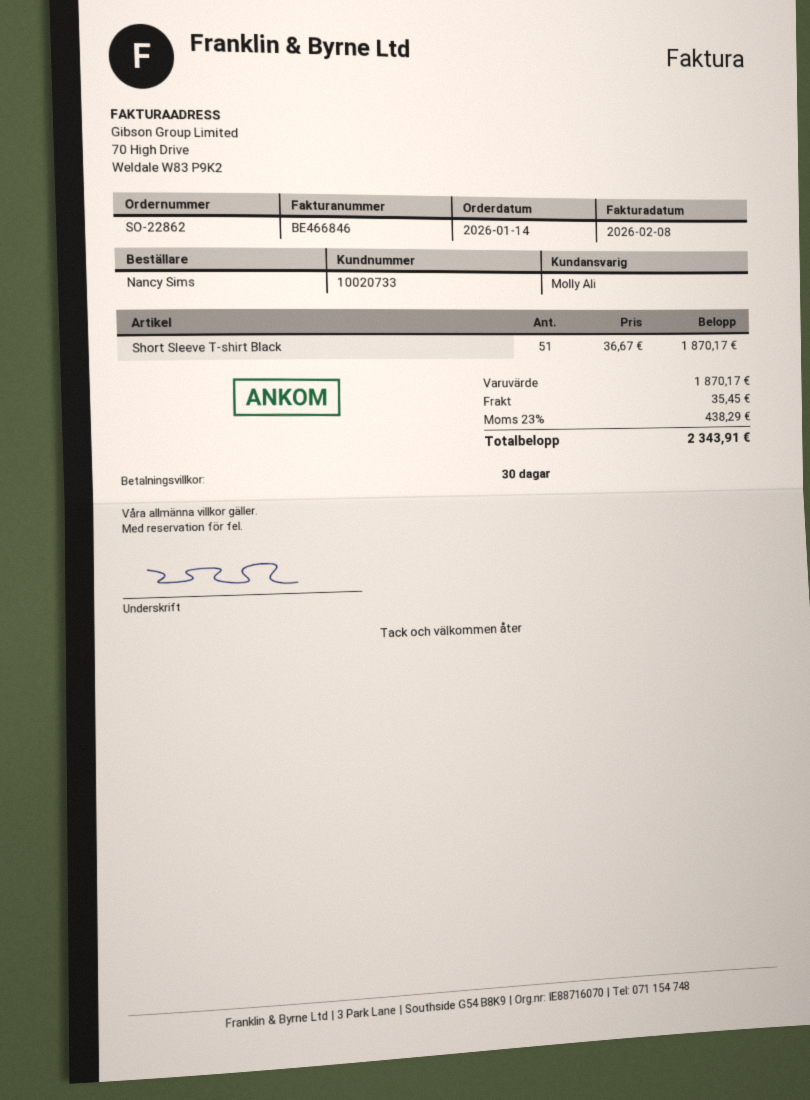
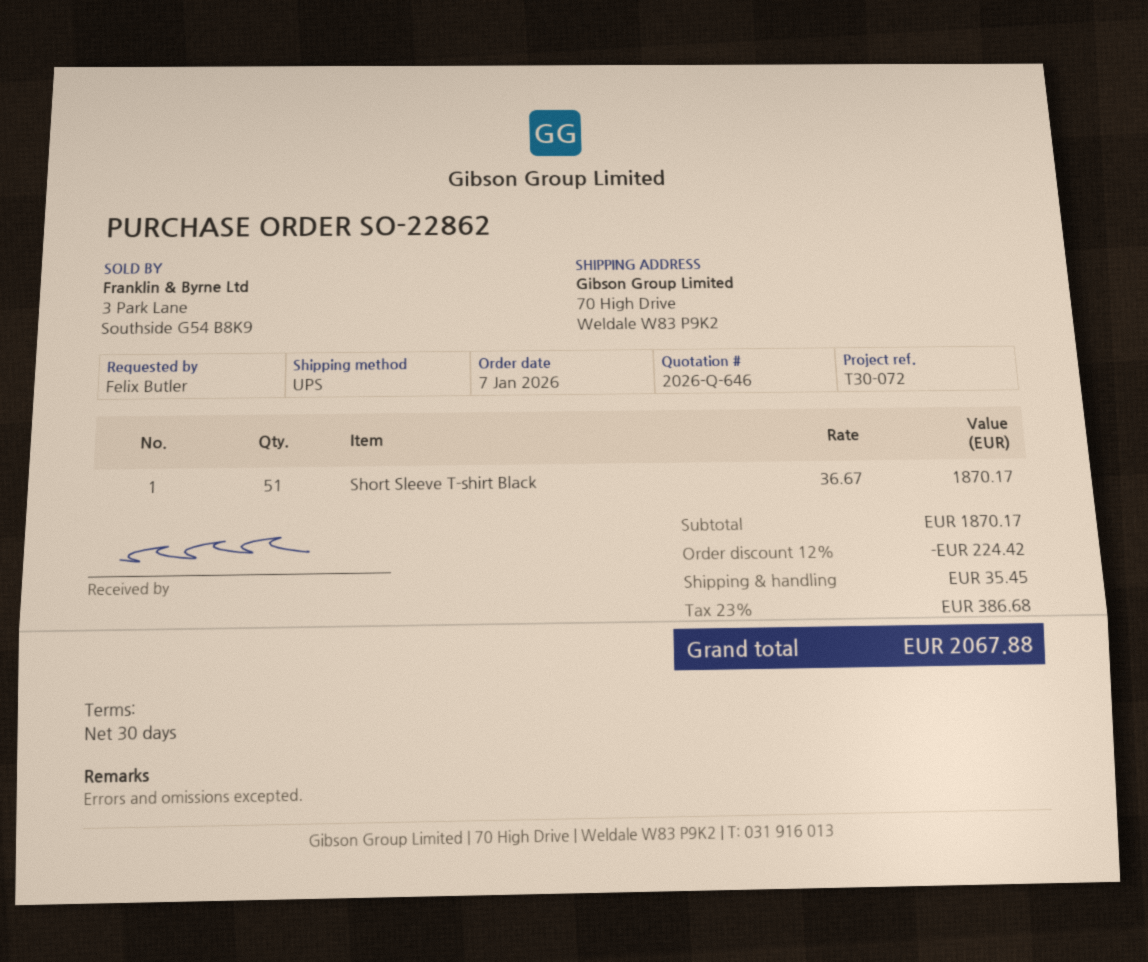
order date: 2026-01-14 -> 2026-01-07
ordered by: Nancy Sims -> Felix Butler
discount: none -> 12% = 224.42
tax: 23% = 438.29 -> 23% = 386.68
total: 2343.91 -> 2067.88

